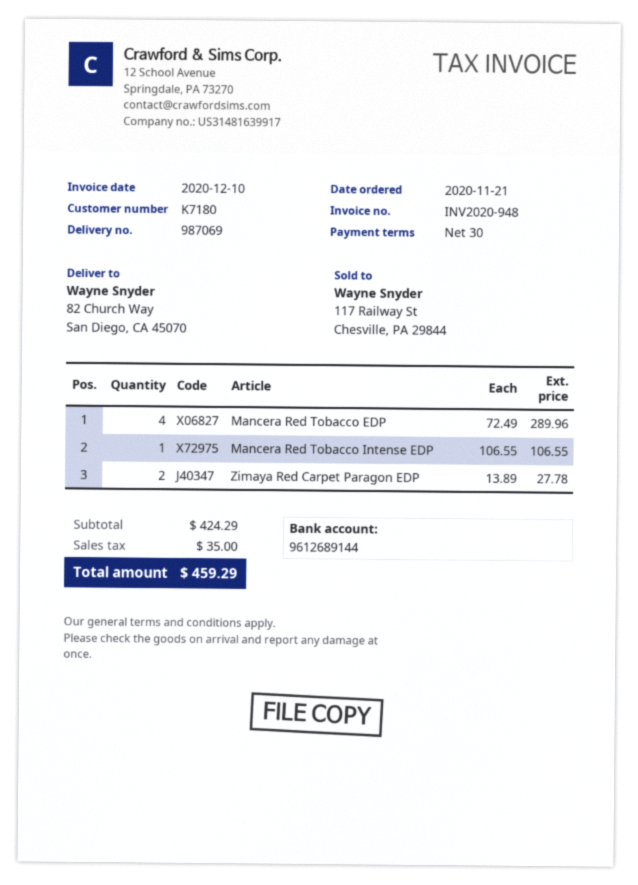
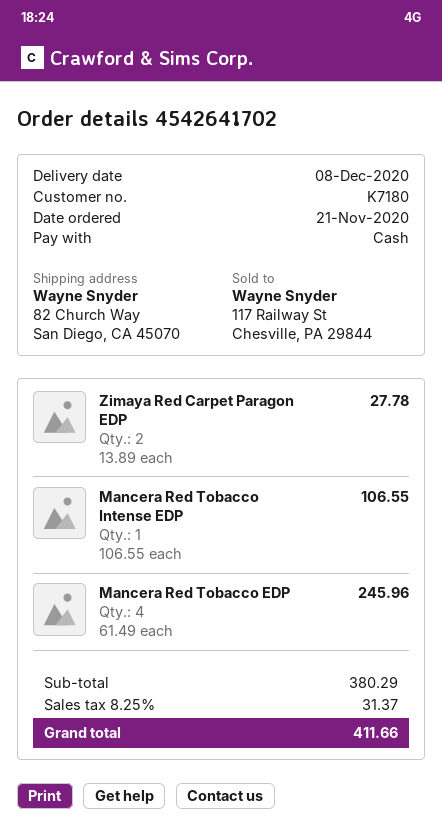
Mancera Red Tobacco EDP: 4 x 72.49 = 289.96 -> 4 x 61.49 = 245.96
subtotal: 424.29 -> 380.29
tax: 35.00 -> 31.37
total: 459.29 -> 411.66

